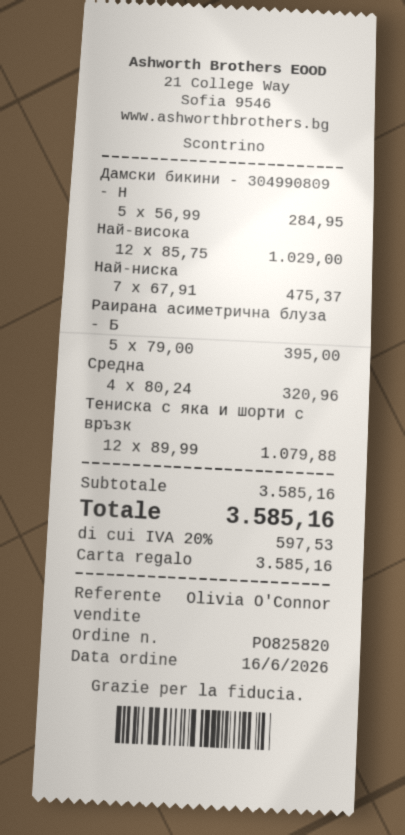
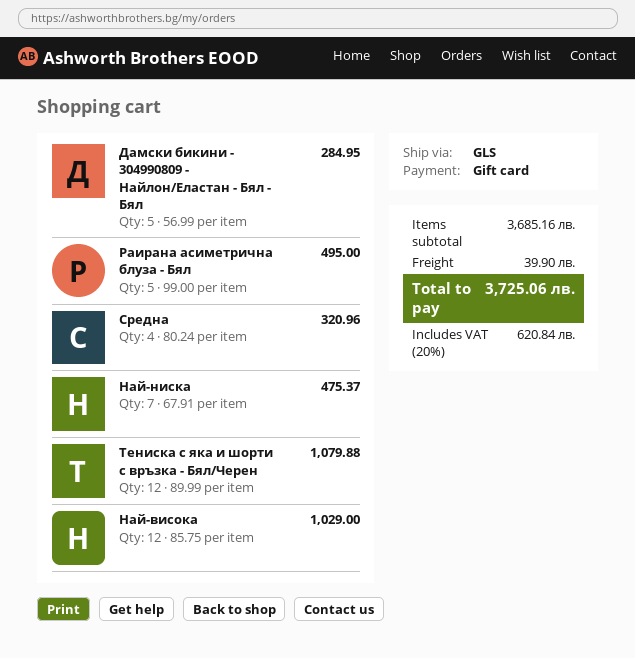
Раирана асиметрична блуза - Б: 5 x 79.00 = 395.00 -> 5 x 99.00 = 495.00
subtotal: 3585.16 -> 3685.16
shipping: none -> 39.90
tax: 20% = 597.53 -> 20% = 620.84
total: 3585.16 -> 3725.06

